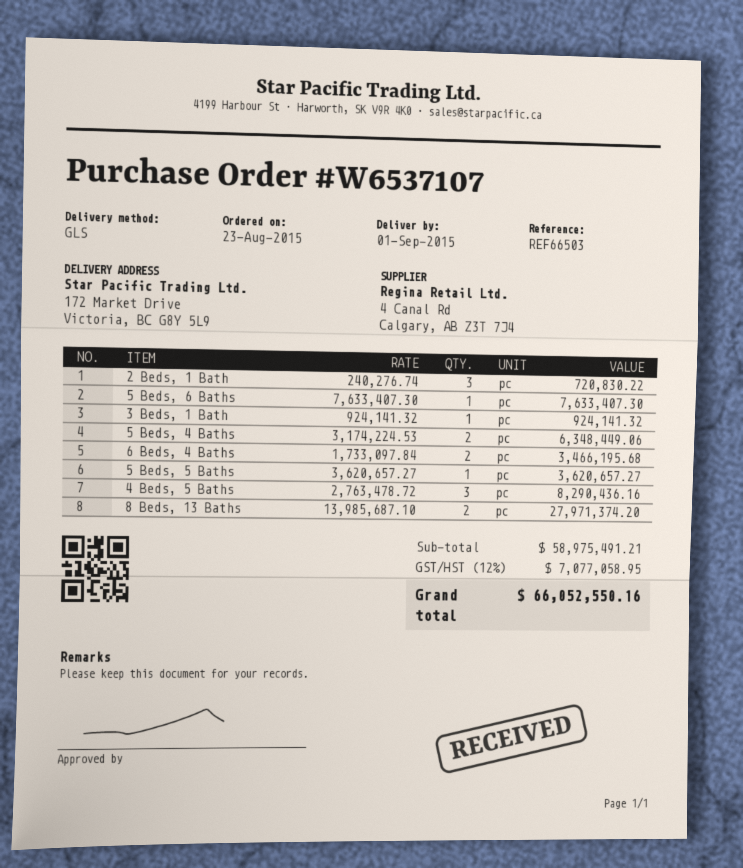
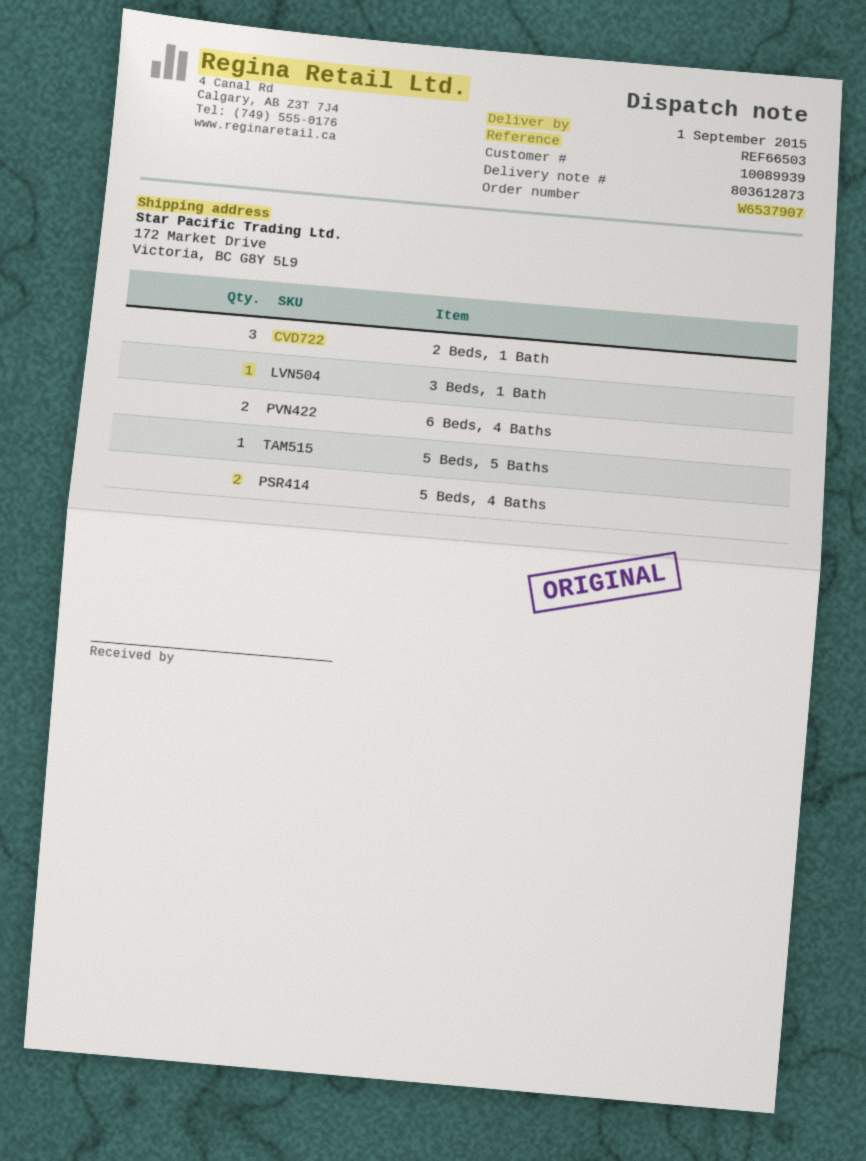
order number: W6537107 -> W6537907
5 Beds, 6 Baths: 1 -> none
4 Beds, 5 Baths: 3 -> none
8 Beds, 13 Baths: 2 -> none

